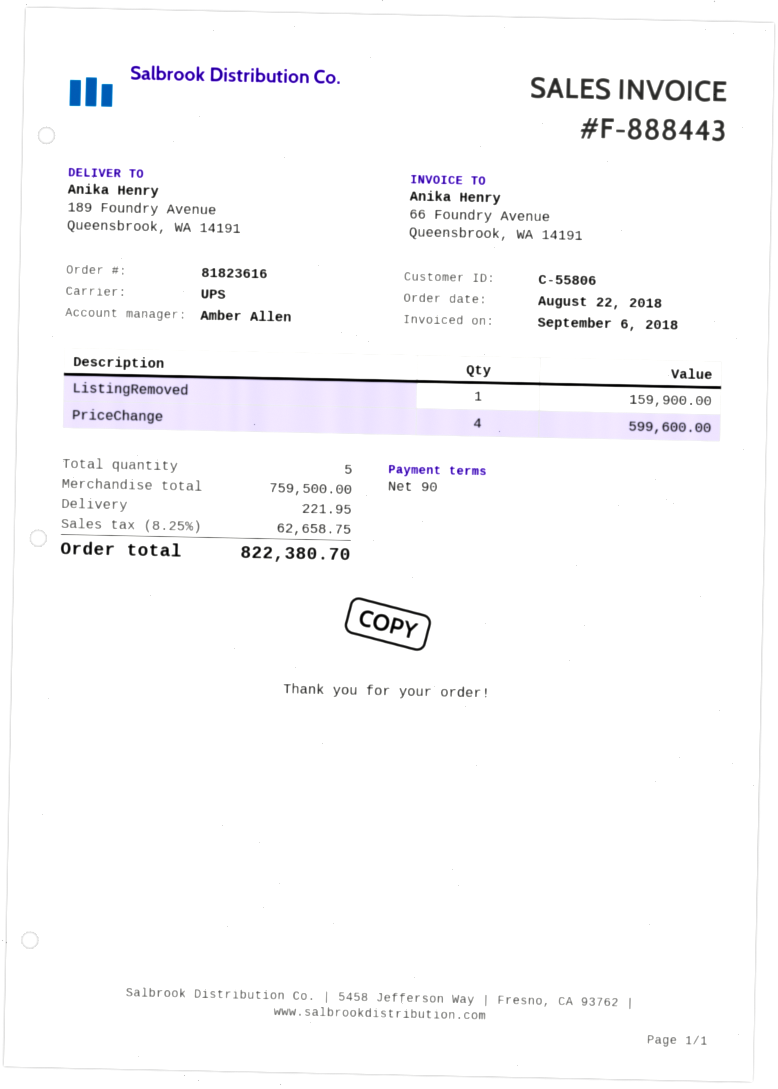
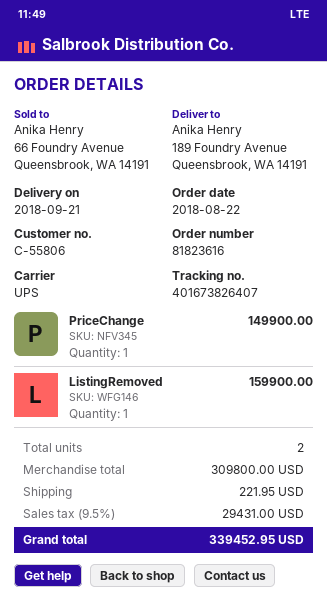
PriceChange: 4 for 599600.00 -> 1 for 149900.00
total quantity: 5 -> 2
subtotal: 759500.00 -> 309800.00
tax: 8.25% = 62658.75 -> 9.5% = 29431.00
total: 822380.70 -> 339452.95

